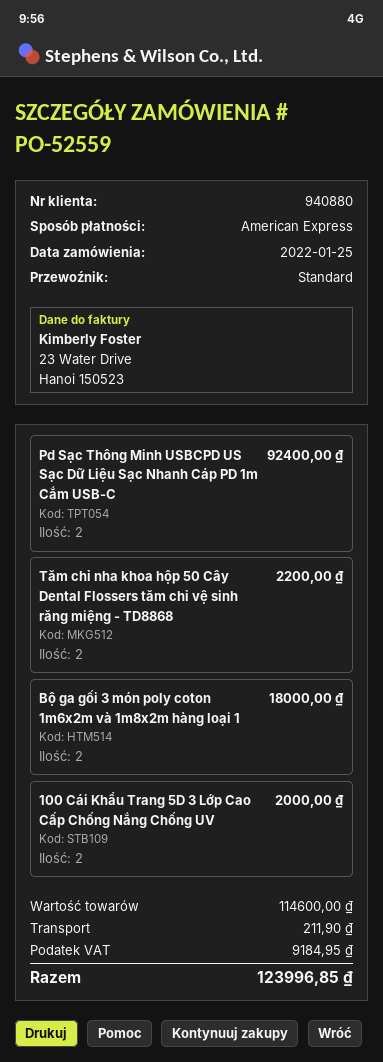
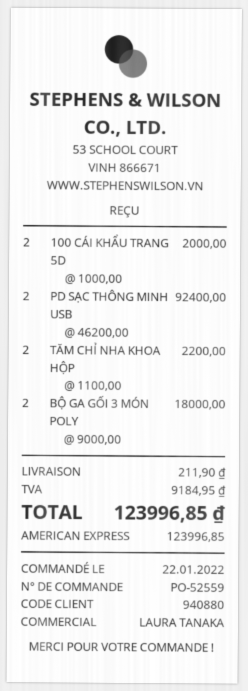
order date: 2022-01-25 -> 2022-01-22

